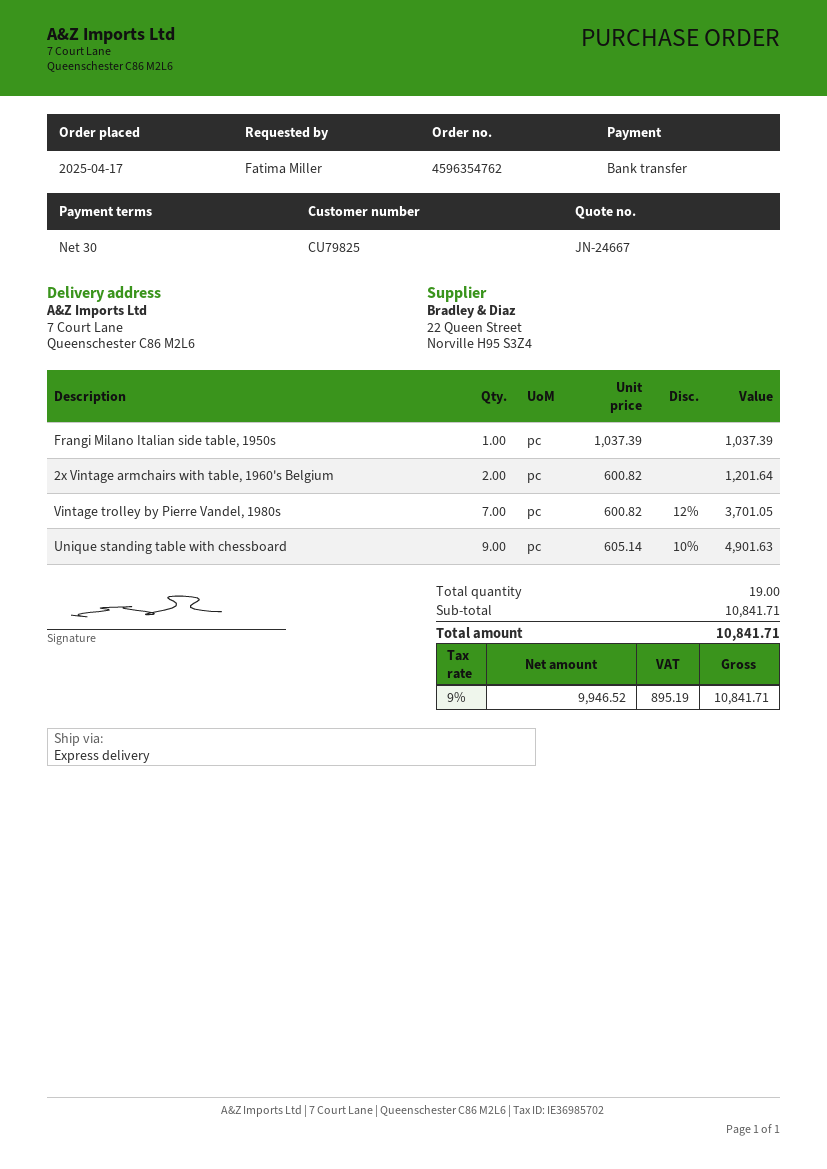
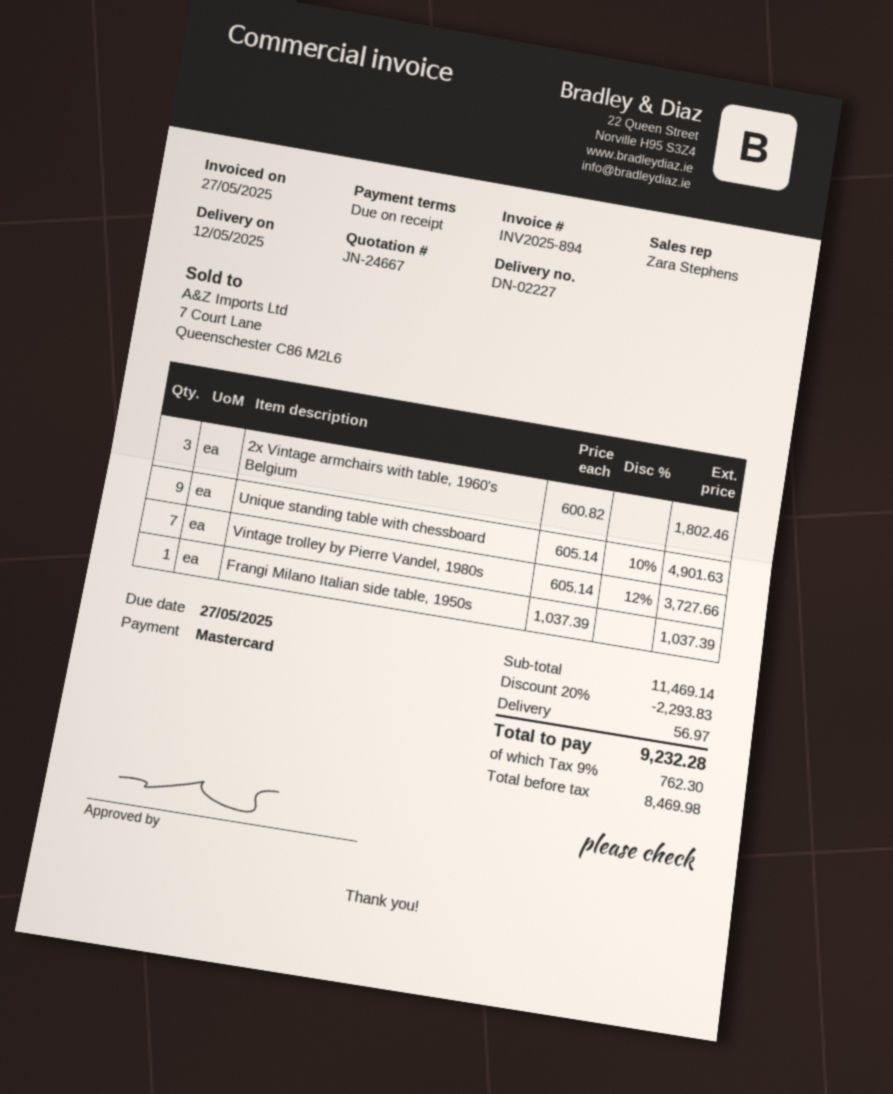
payment terms: 30 days -> on receipt
payment method: bank transfer -> Mastercard
2x Vintage armchairs with table, 1960's Belgium: 2 x 600.82 = 1201.64 -> 3 x 600.82 = 1802.46
Vintage trolley by Pierre Vandel, 1980s: 7 x 600.82 - 12% = 3701.05 -> 7 x 605.14 - 12% = 3727.66
subtotal: 10841.71 -> 11469.14
discount: none -> 20% = 2293.83
shipping: none -> 56.97
net: 9946.52 -> 8469.98
tax: 9% = 895.19 -> 9% = 762.30
total: 10841.71 -> 9232.28

